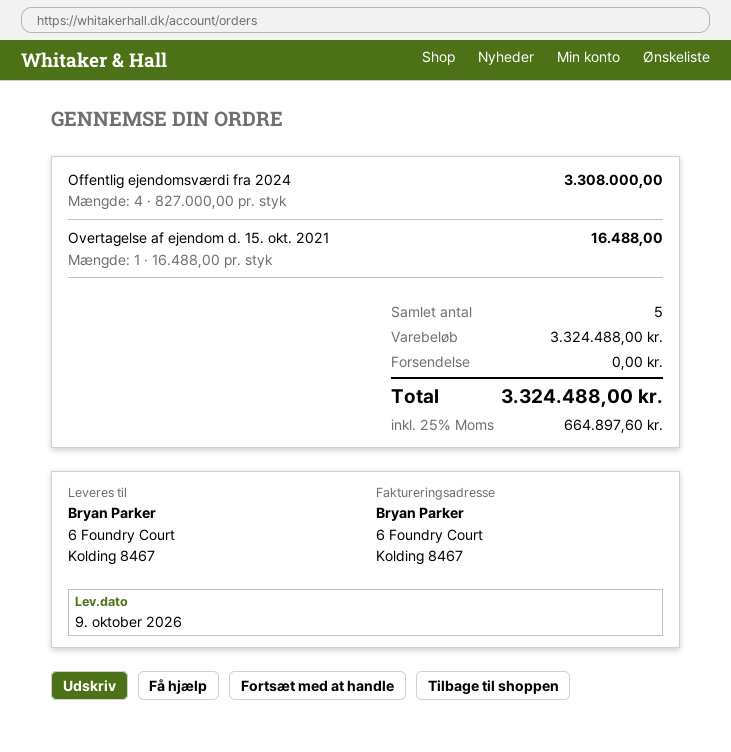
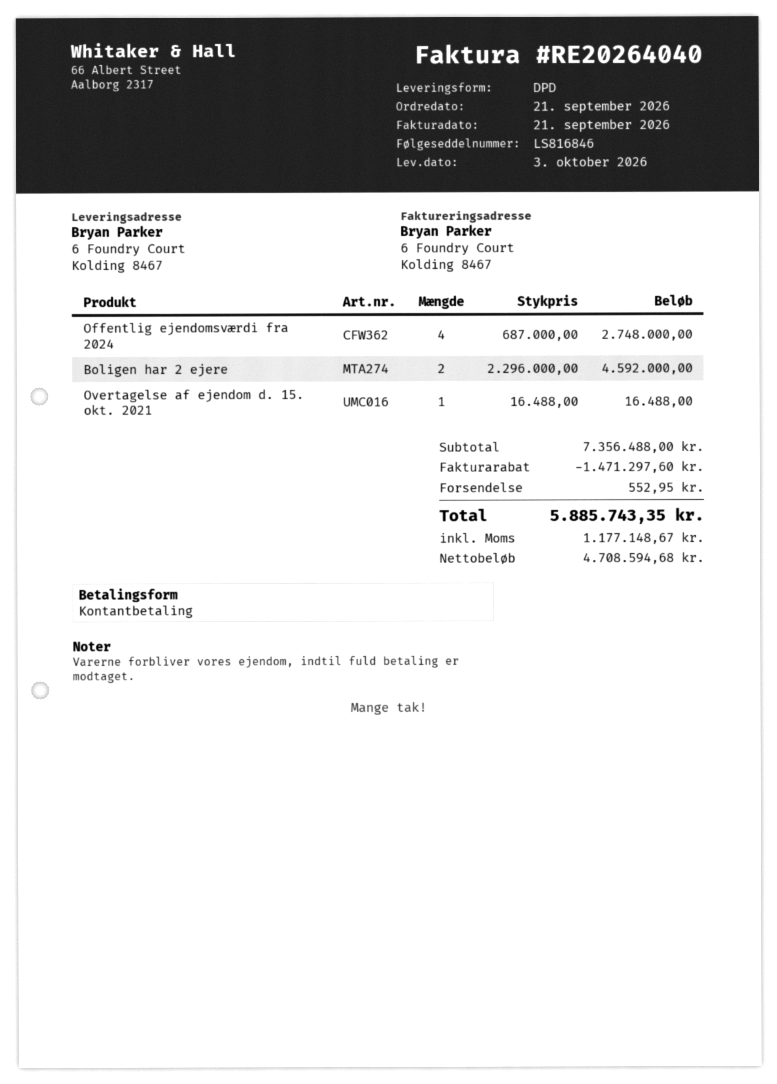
delivery date: 2026-10-09 -> 2026-10-03
Offentlig ejendomsværdi fra 2024: 4 x 827000.00 = 3308000.00 -> 4 x 687000.00 = 2748000.00
Boligen har 2 ejere: none -> 2 x 2296000.00 = 4592000.00
subtotal: 3324488.00 -> 7356488.00
discount: none -> 1471297.60
shipping: 0.00 -> 552.95
tax: 664897.60 -> 1177148.67
total: 3324488.00 -> 5885743.35

